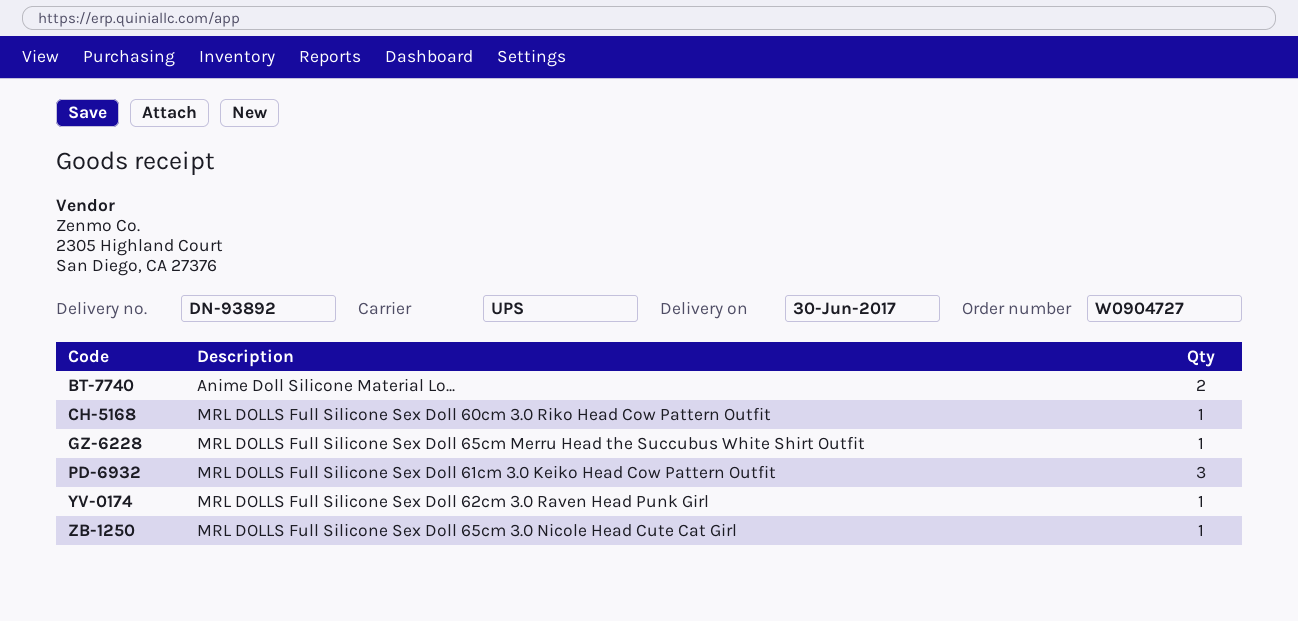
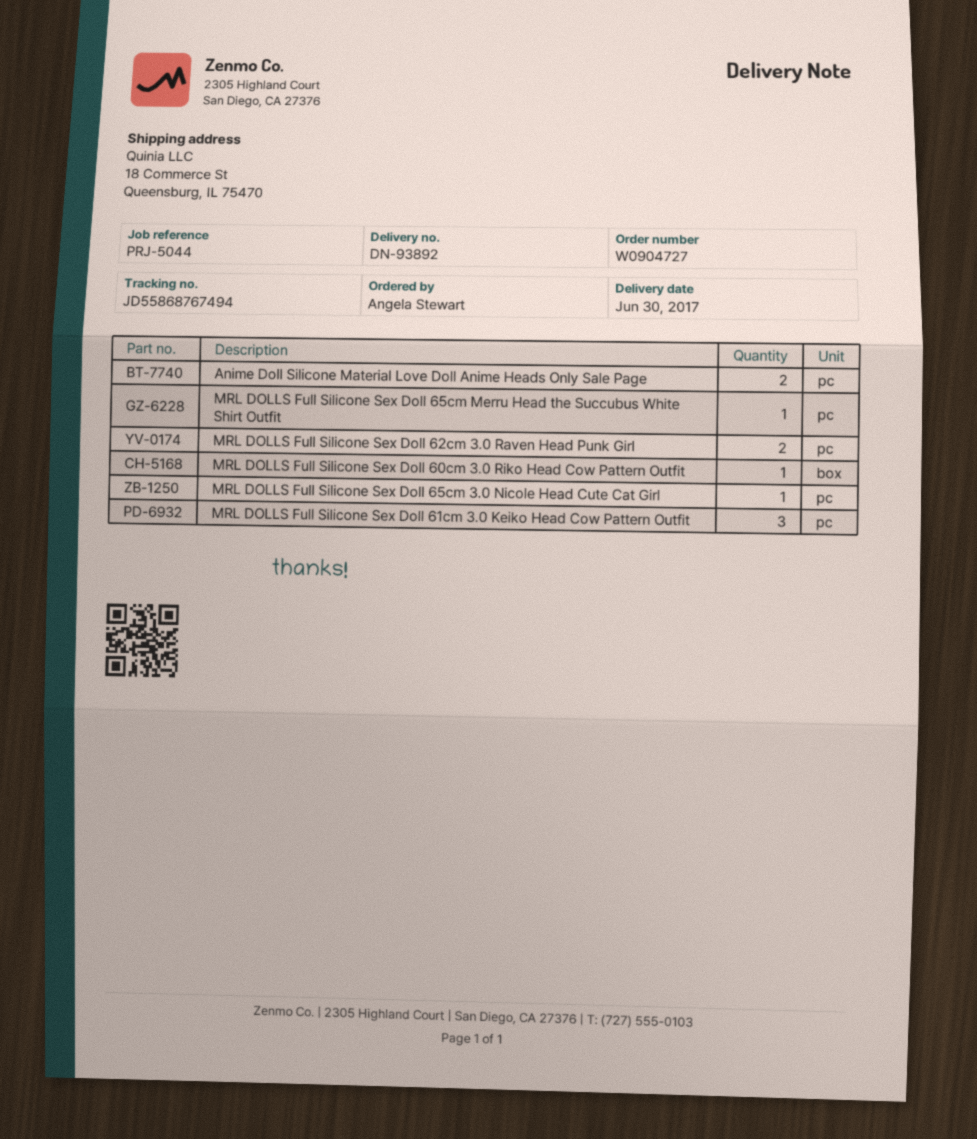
MRL DOLLS Full Silicone Sex Doll 62cm 3.0 Raven Head Punk Girl: 1 -> 2

